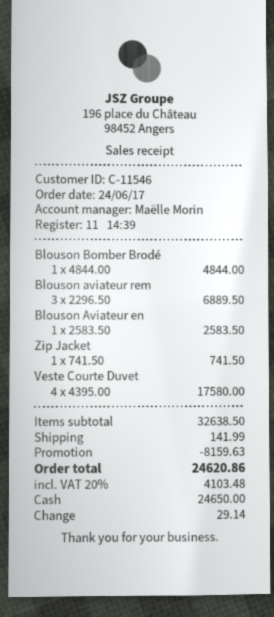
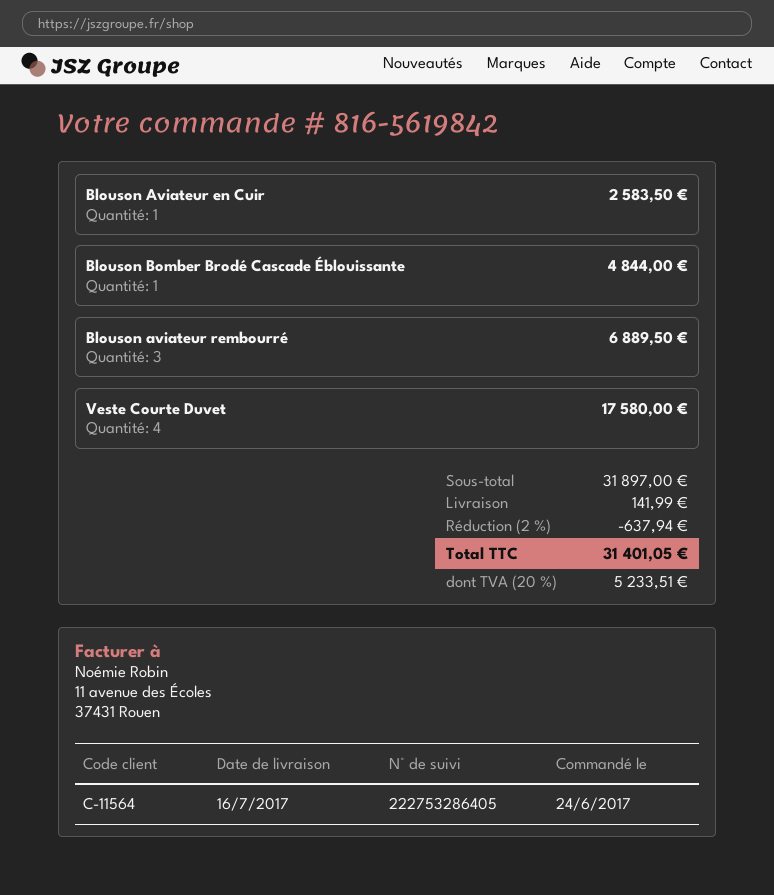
customer number: C-11546 -> C-11564
Zip Jacket: 1 for 741.50 -> none
subtotal: 32638.50 -> 31897.00
discount: 8159.63 -> 637.94
tax: 20% = 4103.48 -> 20% = 5233.51
total: 24620.86 -> 31401.05

